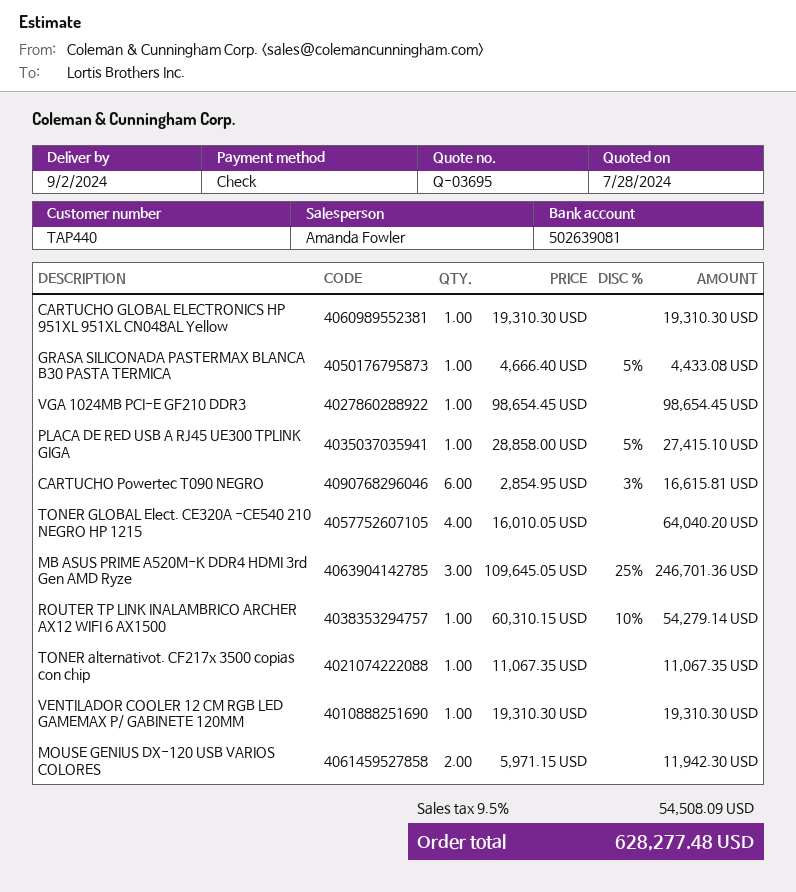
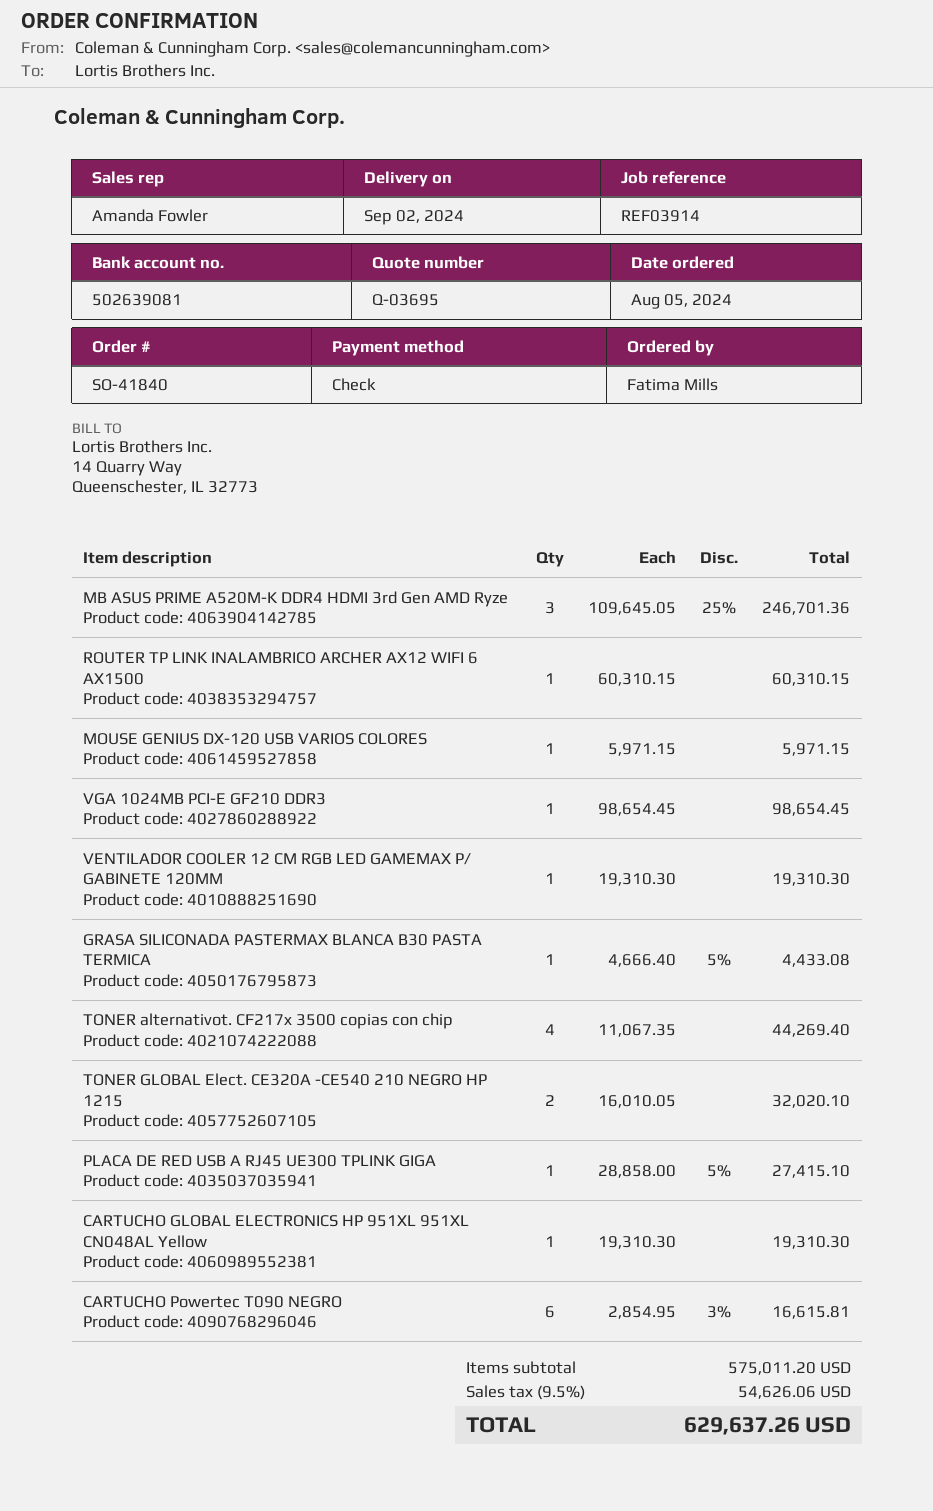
TONER GLOBAL Elect. CE320A -CE540 210 NEGRO HP 1215: 4 x 16010.05 = 64040.20 -> 2 x 16010.05 = 32020.10
ROUTER TP LINK INALAMBRICO ARCHER AX12 WIFI 6 AX1500: 1 x 60310.15 - 10% = 54279.14 -> 1 x 60310.15 = 60310.15
TONER alternativot. CF217x 3500 copias con chip: 1 x 11067.35 = 11067.35 -> 4 x 11067.35 = 44269.40
MOUSE GENIUS DX-120 USB VARIOS COLORES: 2 x 5971.15 = 11942.30 -> 1 x 5971.15 = 5971.15
tax: 9.5% = 54508.09 -> 9.5% = 54626.06
total: 628277.48 -> 629637.26

